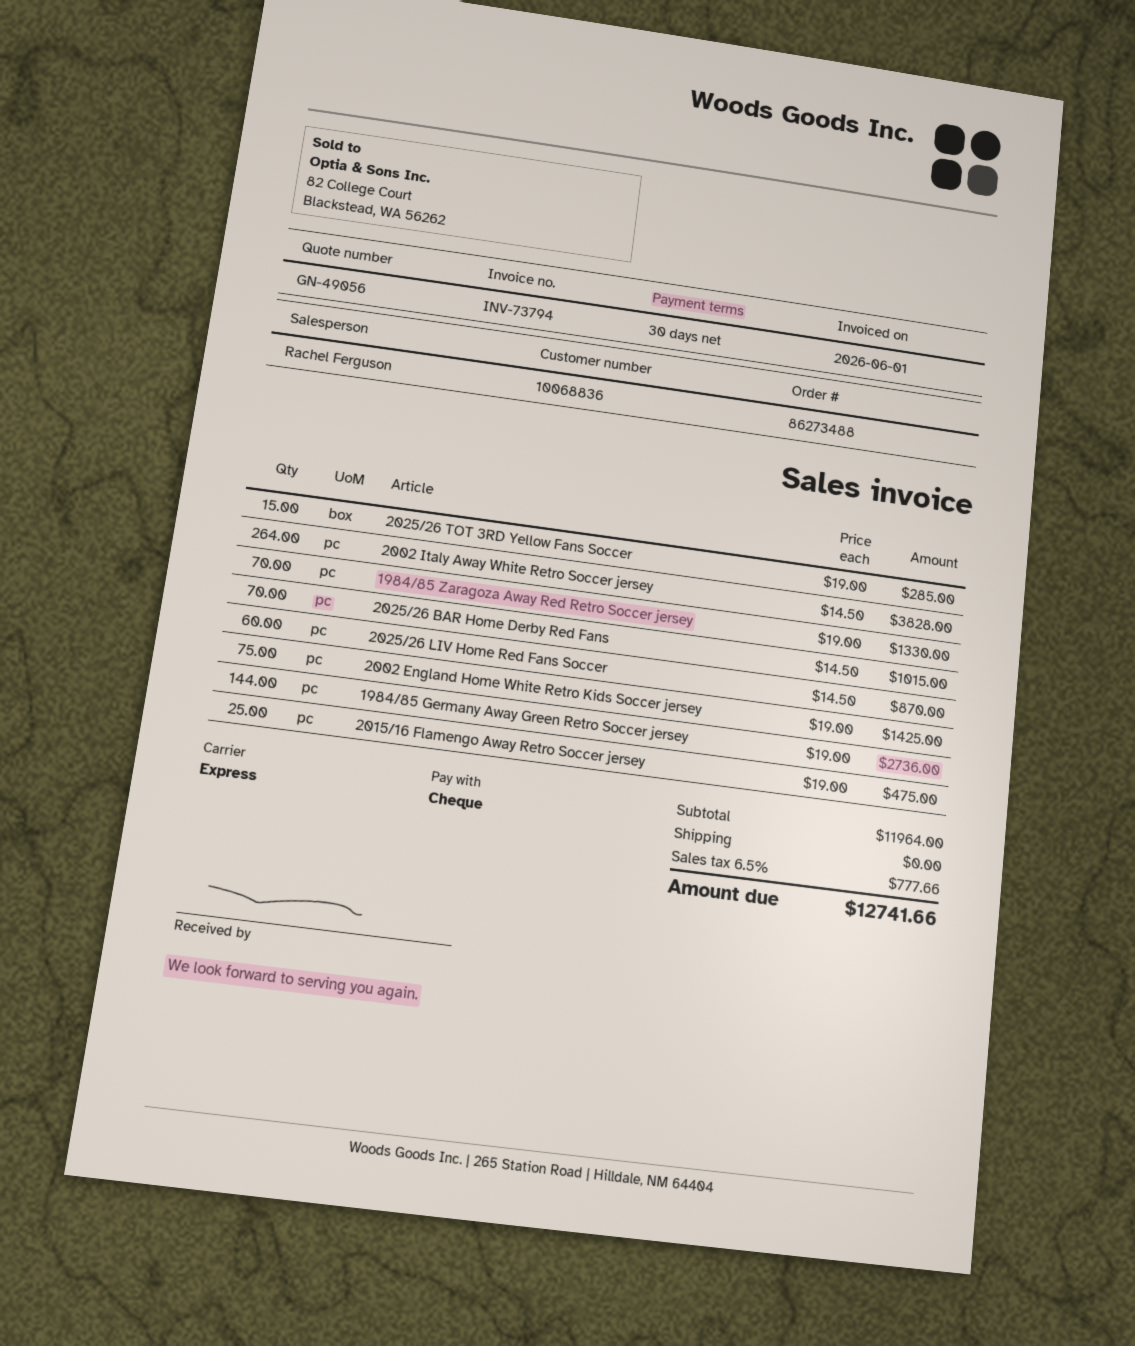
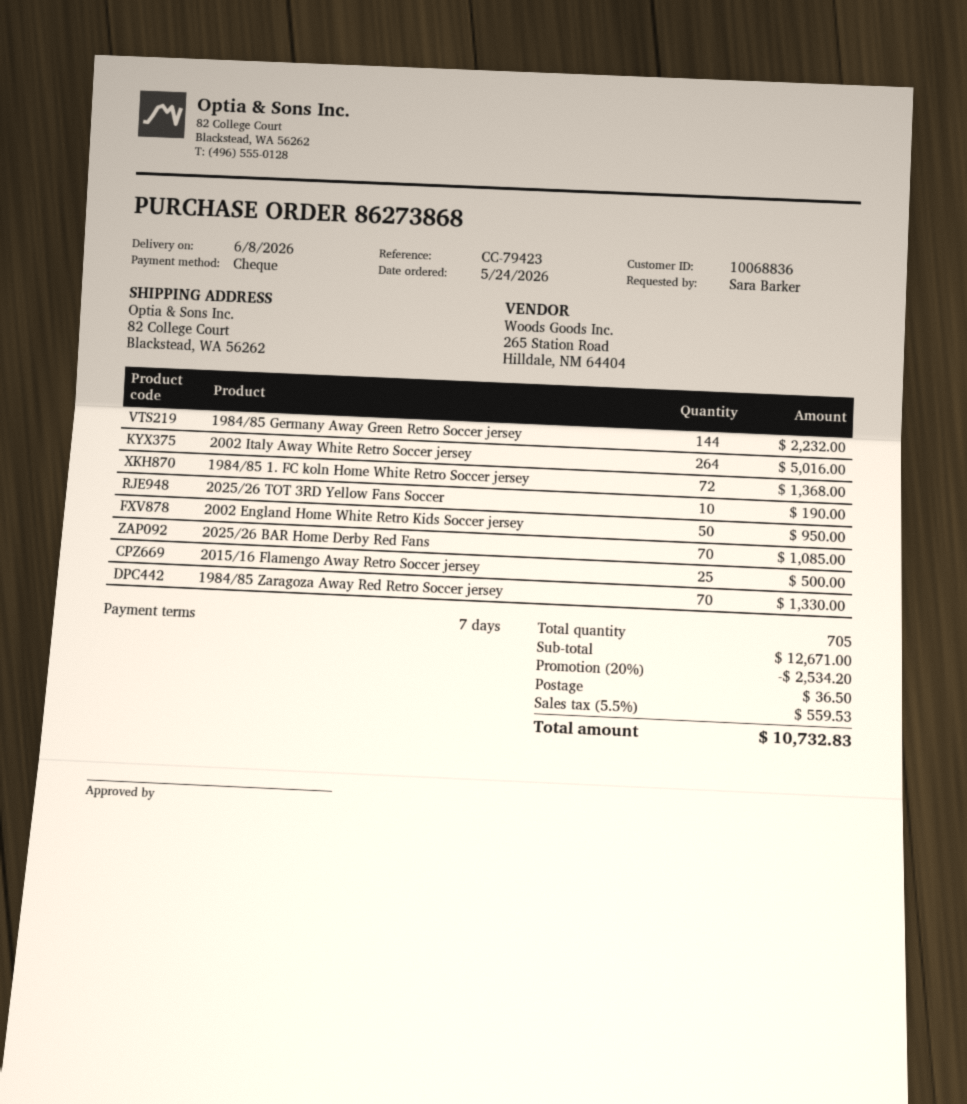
order number: 86273488 -> 86273868
payment terms: 30 days -> 7 days
2025/26 TOT 3RD Yellow Fans Soccer: 15 for 285.00 -> 10 for 190.00
2002 Italy Away White Retro Soccer jersey: 264 for 3828.00 -> 264 for 5016.00
2025/26 BAR Home Derby Red Fans: 70 for 1015.00 -> 70 for 1085.00
2025/26 LIV Home Red Fans Soccer: 60 for 870.00 -> none
2002 England Home White Retro Kids Soccer jersey: 75 for 1425.00 -> 50 for 950.00
1984/85 Germany Away Green Retro Soccer jersey: 144 for 2736.00 -> 144 for 2232.00
2015/16 Flamengo Away Retro Soccer jersey: 25 for 475.00 -> 25 for 500.00
1984/85 1. FC koln Home White Retro Soccer jersey: none -> 72 for 1368.00
subtotal: 11964.00 -> 12671.00
discount: none -> 20% = 2534.20
shipping: 0.00 -> 36.50
tax: 6.5% = 777.66 -> 5.5% = 559.53
total: 12741.66 -> 10732.83

